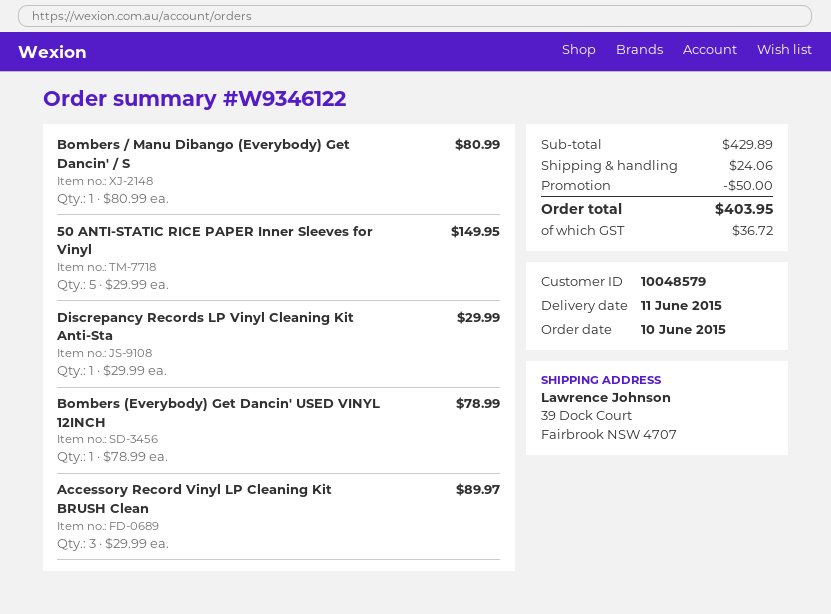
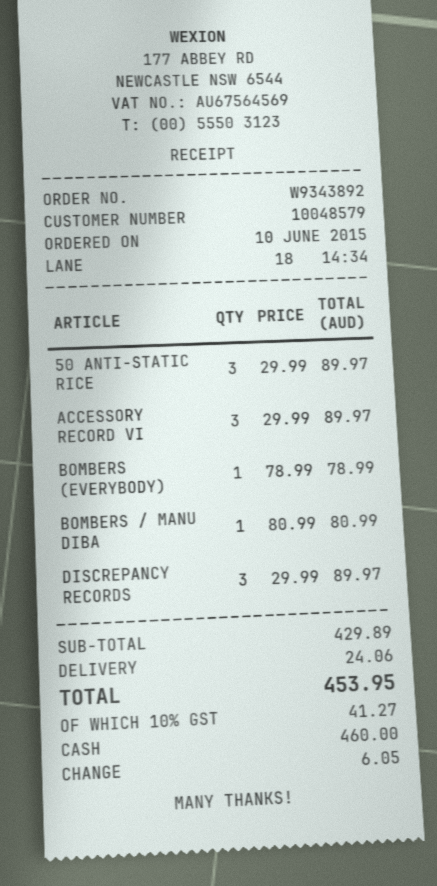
order number: W9346122 -> W9343892
50 ANTI-STATIC RICE PAPER Inner Sleeves for Vinyl: 5 x 29.99 = 149.95 -> 3 x 29.99 = 89.97
Discrepancy Records LP Vinyl Cleaning Kit Anti-Sta: 1 x 29.99 = 29.99 -> 3 x 29.99 = 89.97
discount: 50.00 -> none
tax: 36.72 -> 41.27
total: 403.95 -> 453.95

